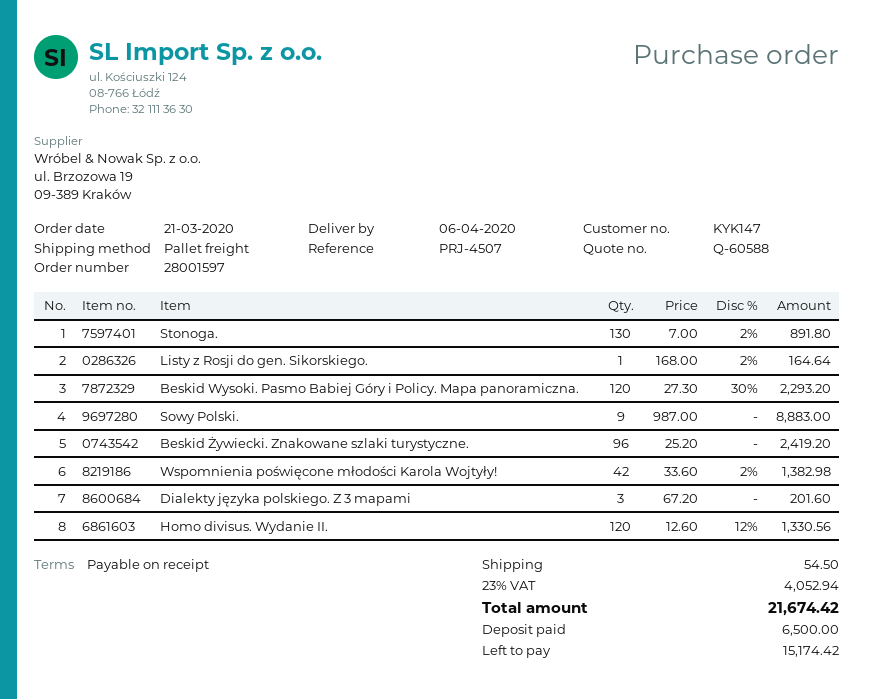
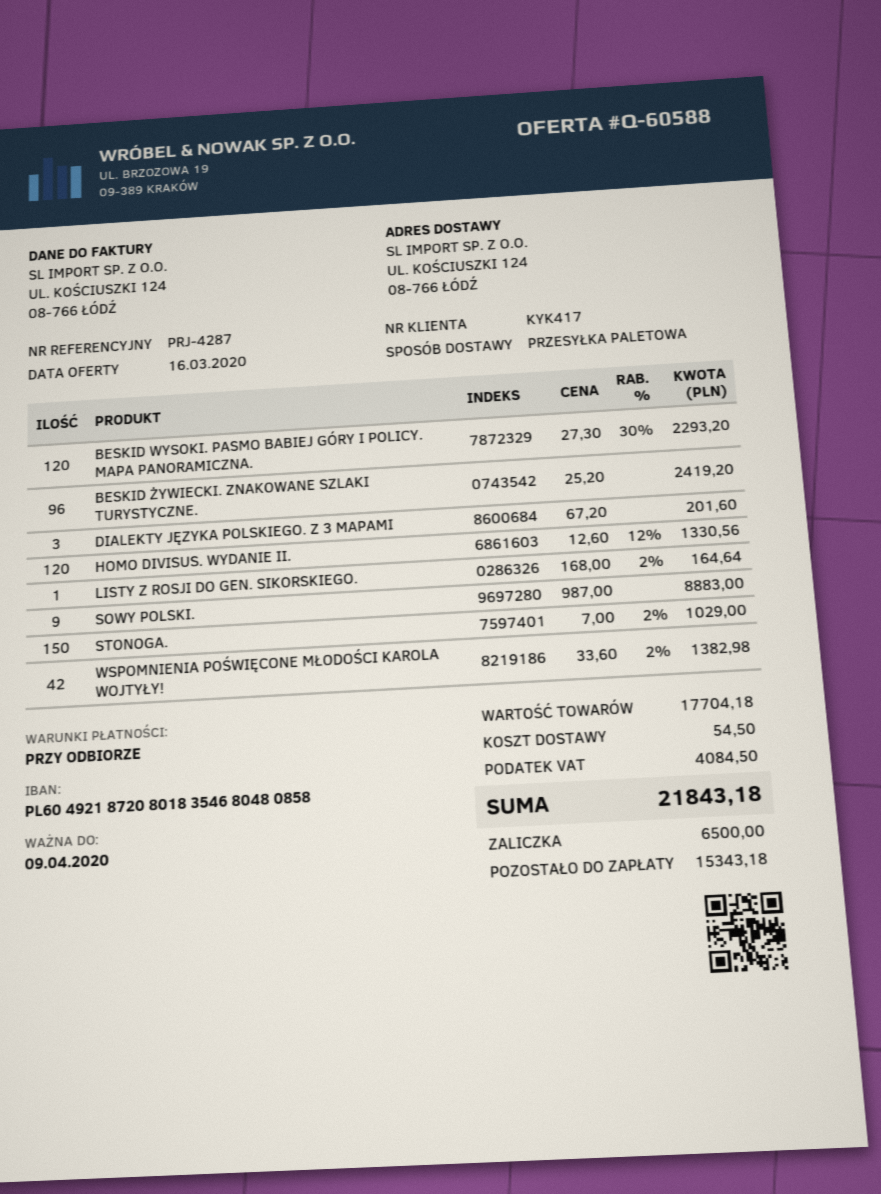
customer number: KYK147 -> KYK417
reference: PRJ-4507 -> PRJ-4287
Stonoga.: 130 x 7.00 - 2% = 891.80 -> 150 x 7.00 - 2% = 1029.00
tax: 4052.94 -> 4084.50
total: 21674.42 -> 21843.18
balance: 15174.42 -> 15343.18

